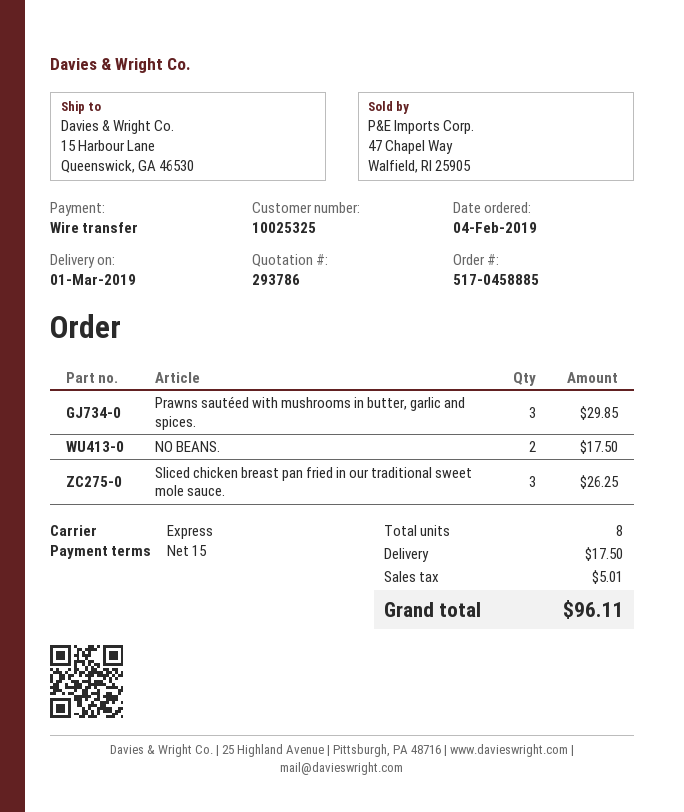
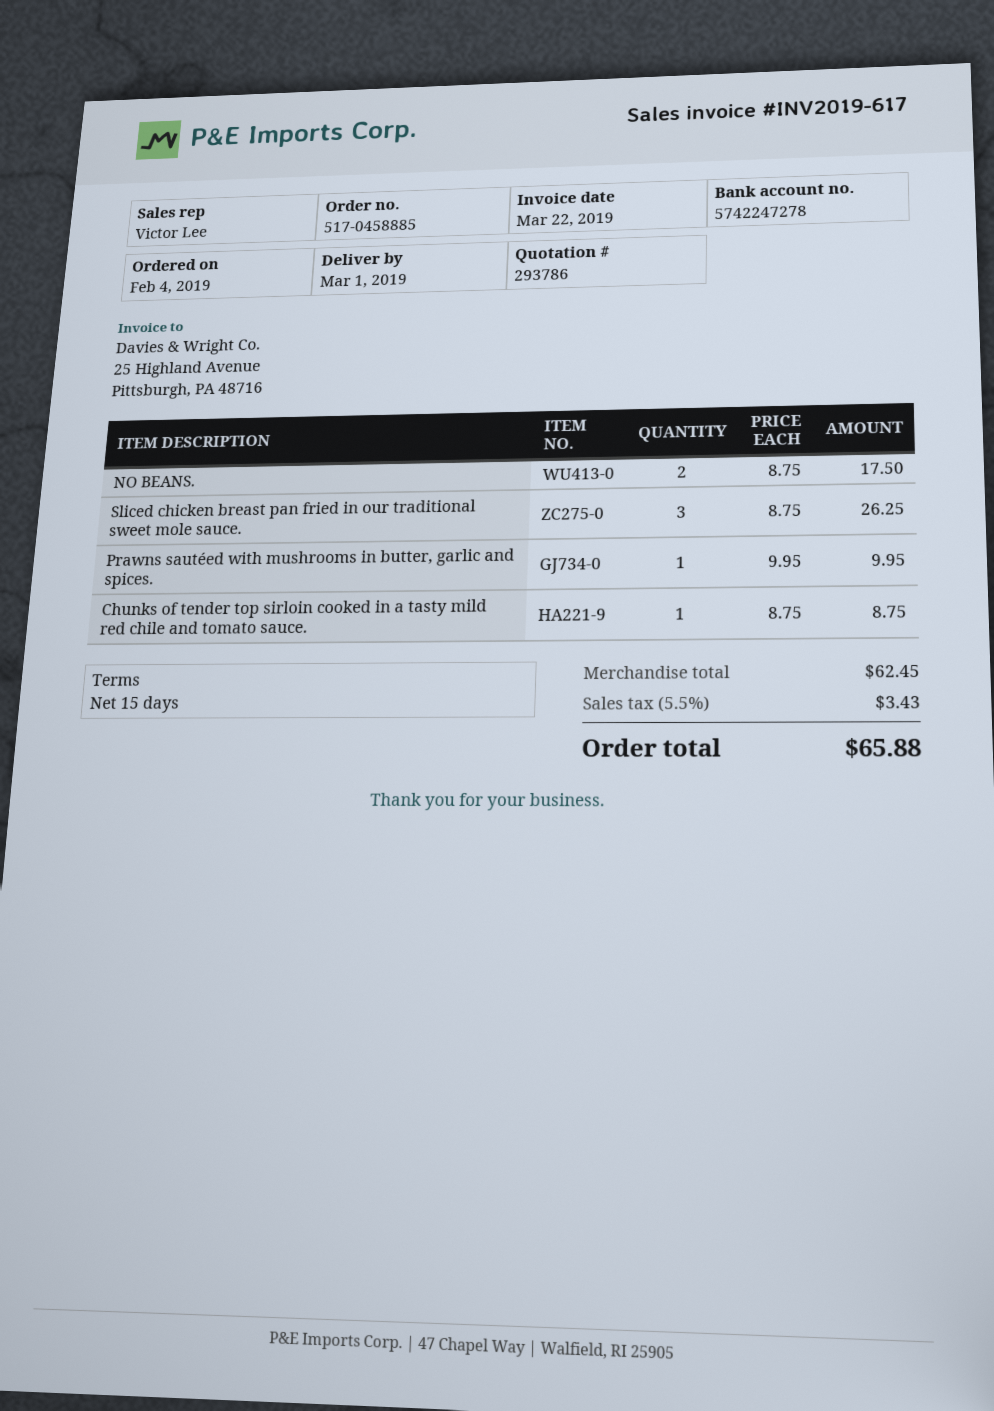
Prawns sautéed with mushrooms in butter, garlic and spices.: 3 for 29.85 -> 1 for 9.95
Chunks of tender top sirloin cooked in a tasty mild red chile and tomato sauce.: none -> 1 for 8.75
shipping: 17.50 -> none
tax: 5.01 -> 3.43
total: 96.11 -> 65.88

